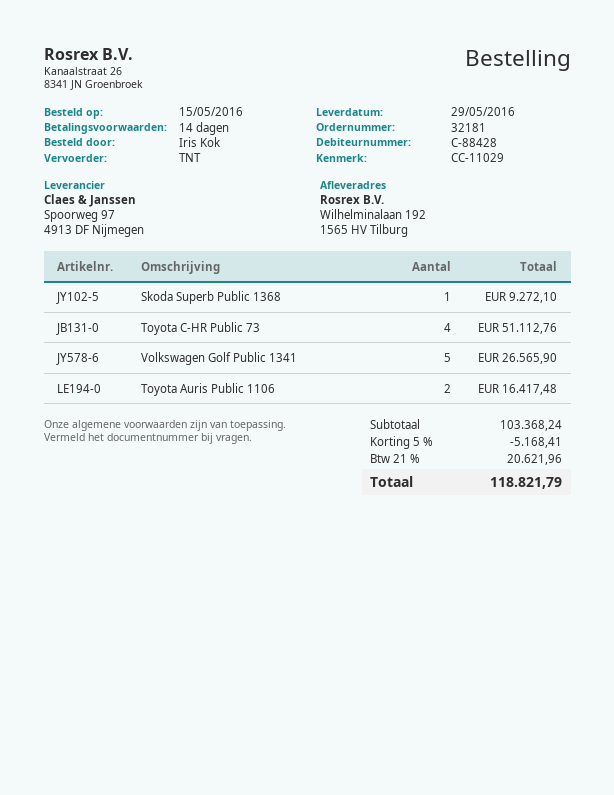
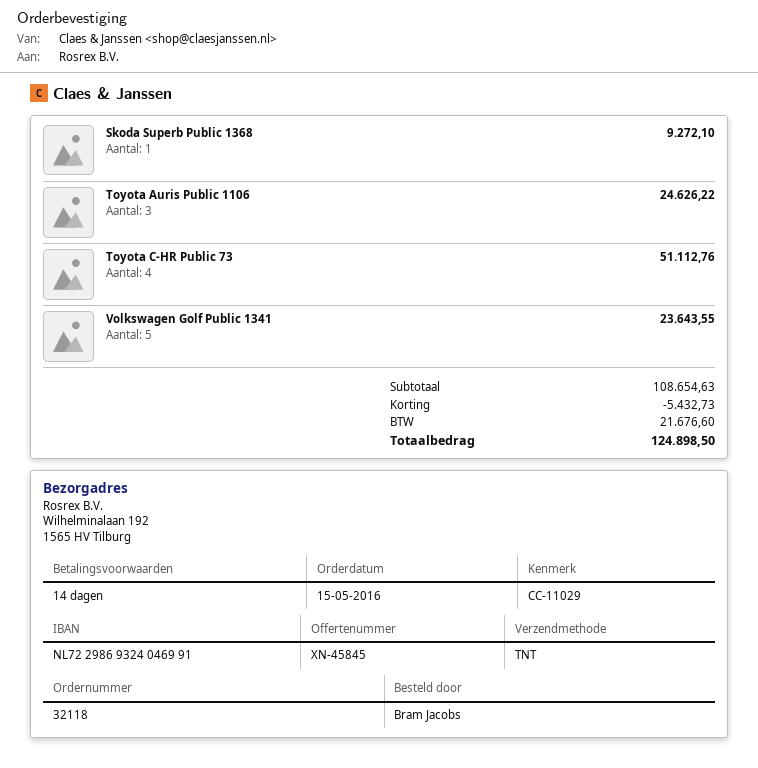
order number: 32181 -> 32118
ordered by: Iris Kok -> Bram Jacobs
Volkswagen Golf Public 1341: 5 for 26565.90 -> 5 for 23643.55
Toyota Auris Public 1106: 2 for 16417.48 -> 3 for 24626.22
subtotal: 103368.24 -> 108654.63
discount: 5168.41 -> 5432.73
tax: 20621.96 -> 21676.60
total: 118821.79 -> 124898.50

